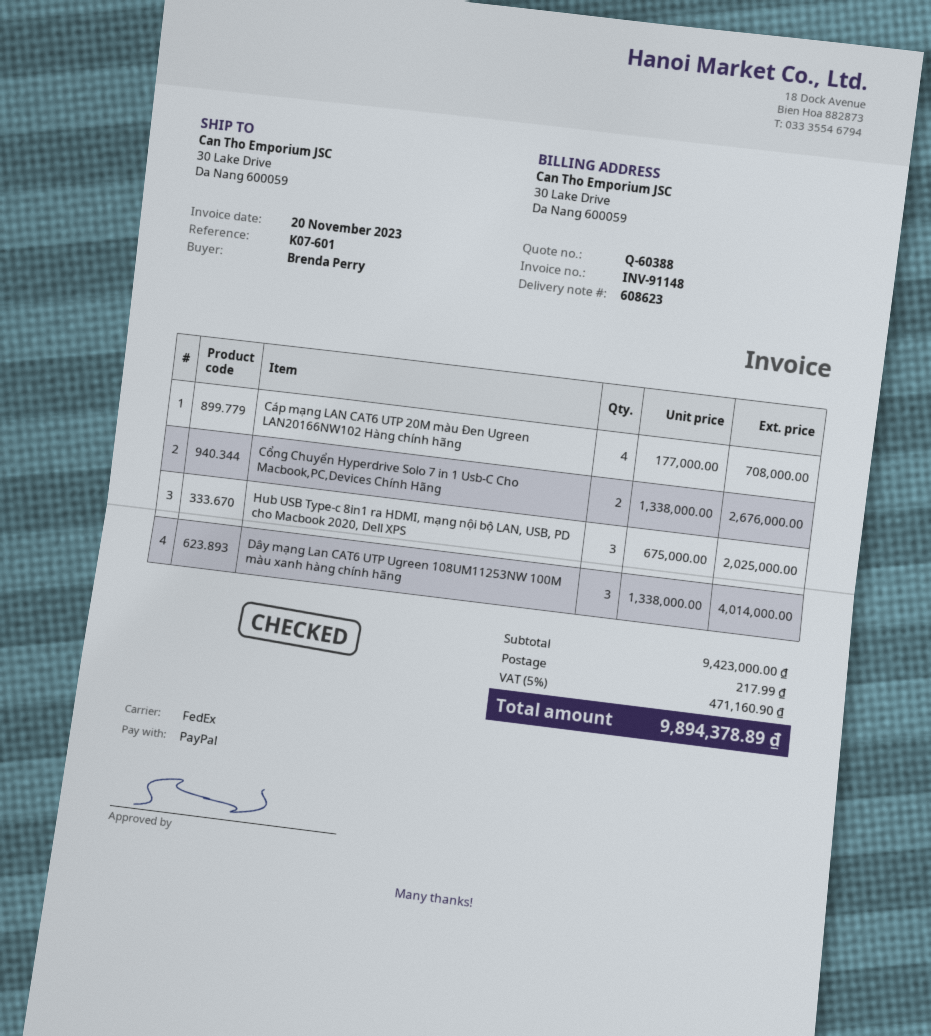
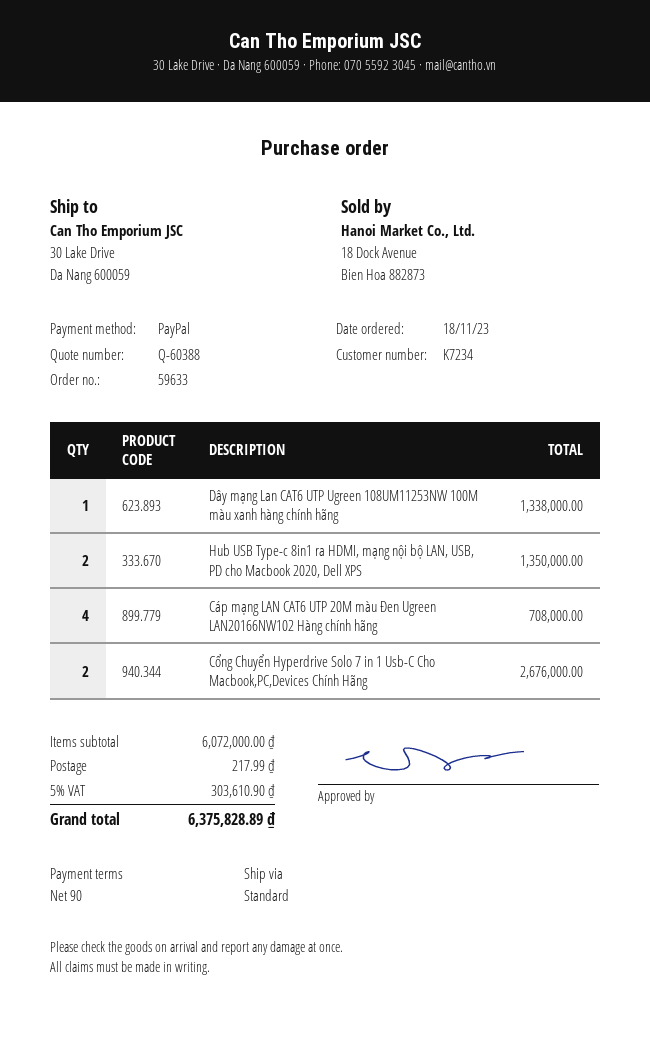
shipping method: FedEx -> standard
Hub USB Type-c 8in1 ra HDMI, mạng nội bộ LAN, USB, PD cho Macbook 2020, Dell XPS: 3 for 2025000.00 -> 2 for 1350000.00
Dây mạng Lan CAT6 UTP Ugreen 108UM11253NW 100M màu xanh hàng chính hãng: 3 for 4014000.00 -> 1 for 1338000.00
subtotal: 9423000.00 -> 6072000.00
tax: 5% = 471160.90 -> 5% = 303610.90
total: 9894378.89 -> 6375828.89

